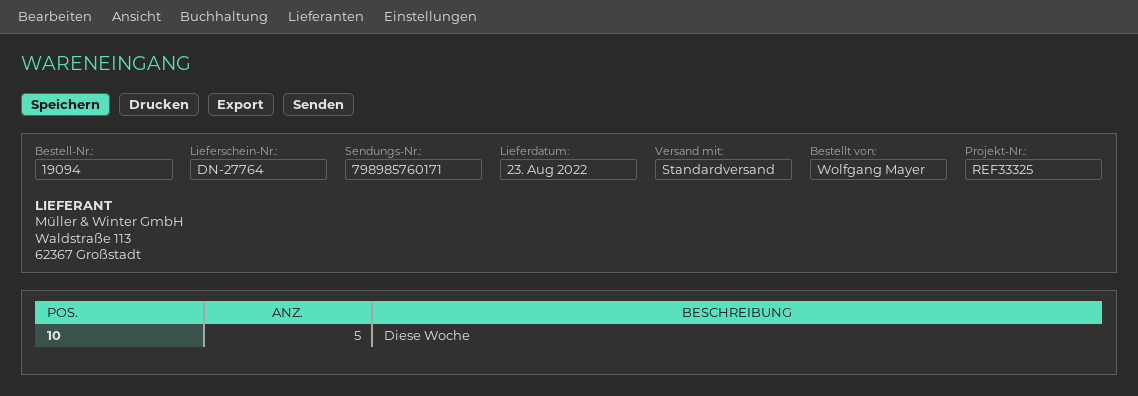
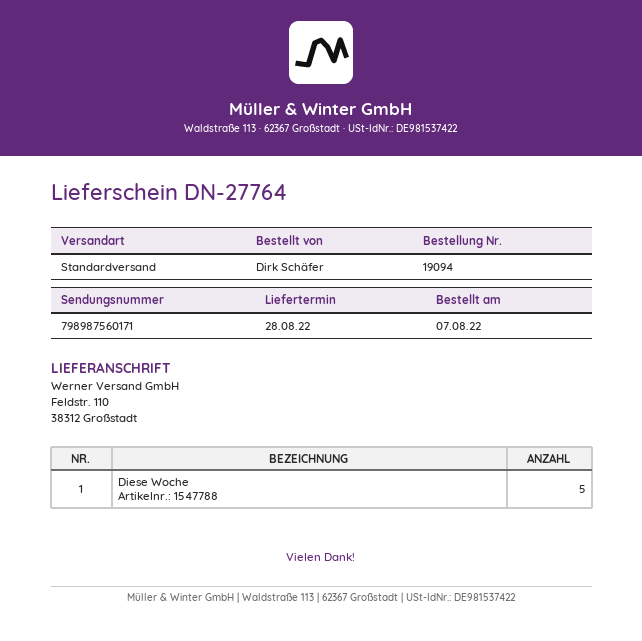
delivery date: 2022-08-23 -> 2022-08-28
ordered by: Wolfgang Mayer -> Dirk Schäfer
tracking number: 798985760171 -> 798987560171

